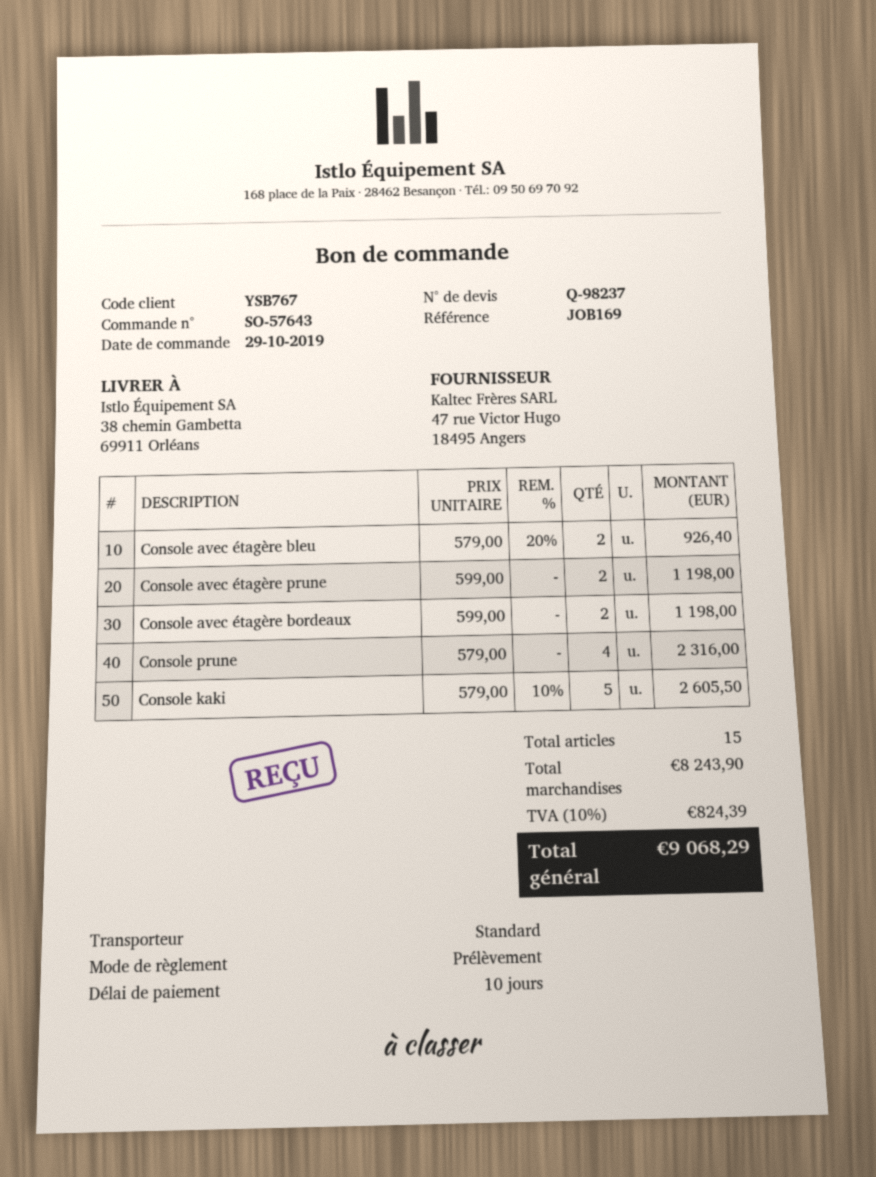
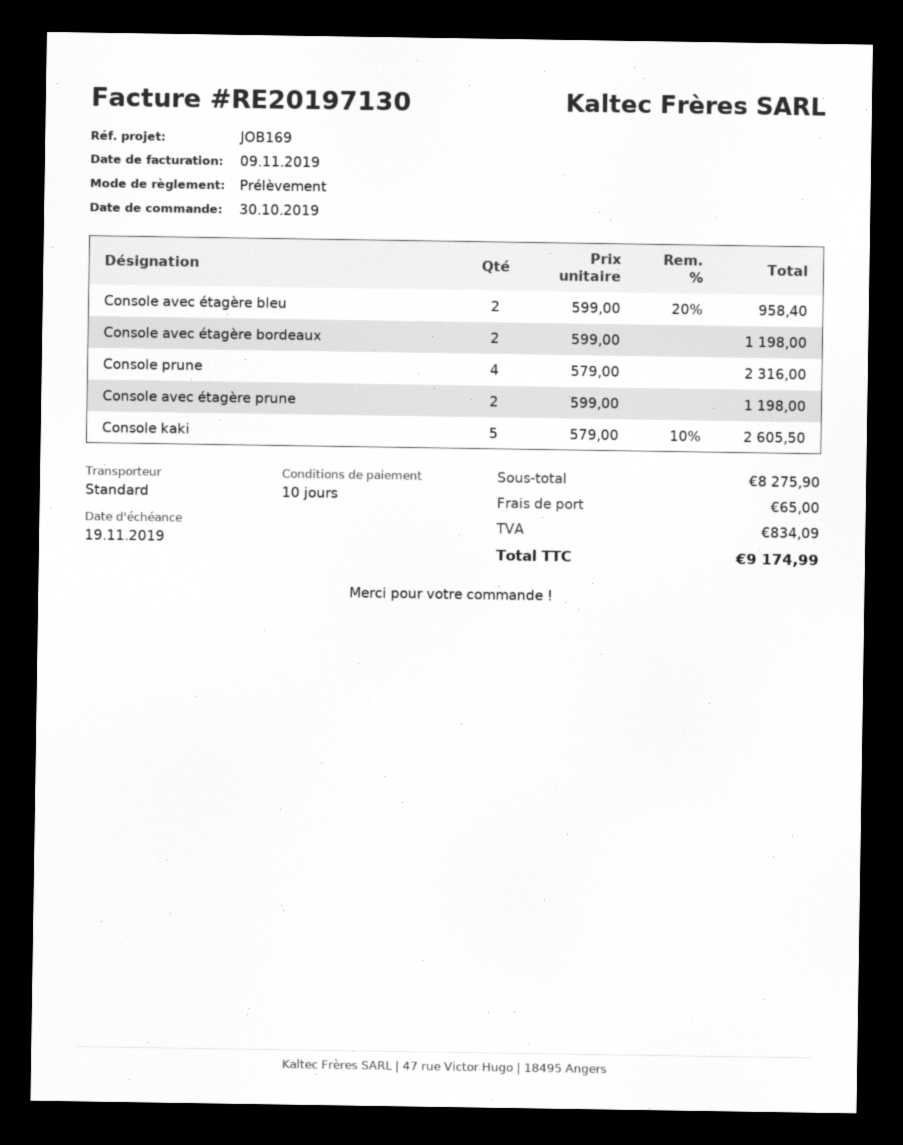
order date: 2019-10-29 -> 2019-10-30
Console avec étagère bleu: 2 x 579.00 - 20% = 926.40 -> 2 x 599.00 - 20% = 958.40
subtotal: 8243.90 -> 8275.90
shipping: none -> 65.00
tax: 824.39 -> 834.09
total: 9068.29 -> 9174.99

